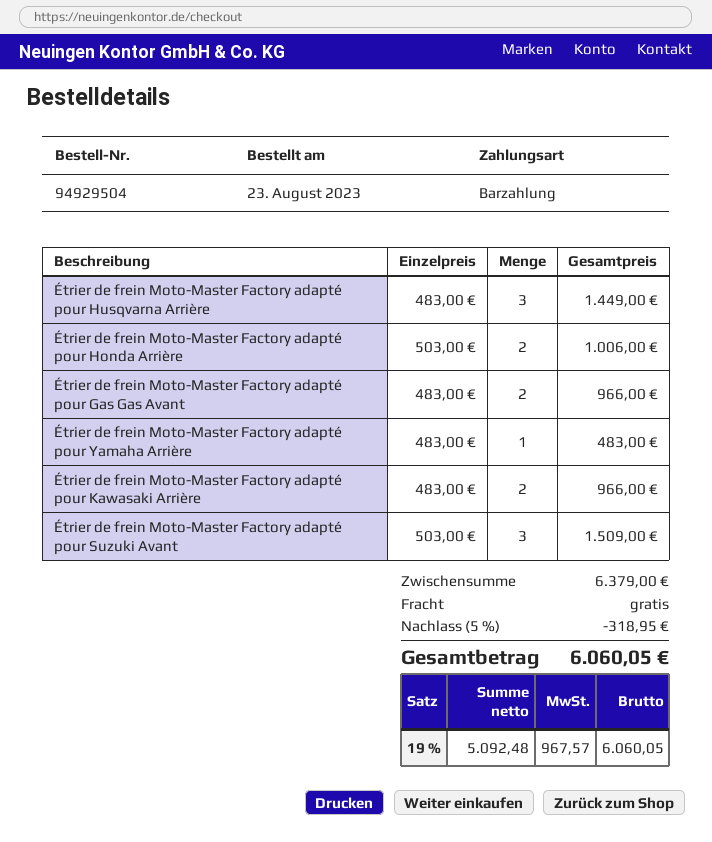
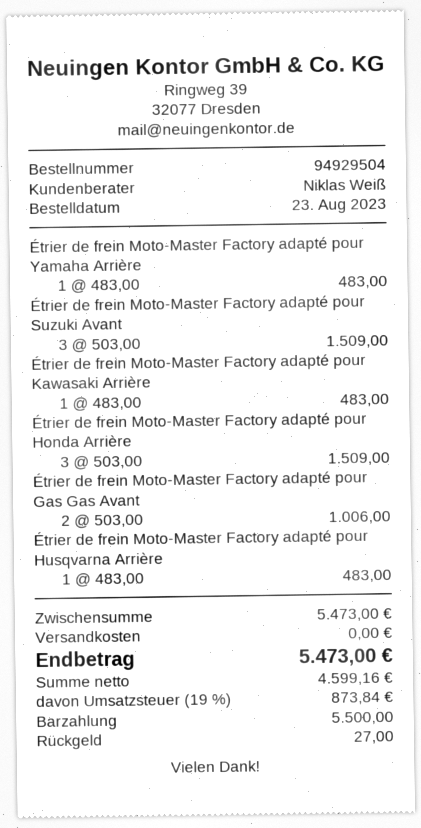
Étrier de frein Moto-Master Factory adapté pour Husqvarna Arrière: 3 x 483.00 = 1449.00 -> 1 x 483.00 = 483.00
Étrier de frein Moto-Master Factory adapté pour Honda Arrière: 2 x 503.00 = 1006.00 -> 3 x 503.00 = 1509.00
Étrier de frein Moto-Master Factory adapté pour Gas Gas Avant: 2 x 483.00 = 966.00 -> 2 x 503.00 = 1006.00
Étrier de frein Moto-Master Factory adapté pour Kawasaki Arrière: 2 x 483.00 = 966.00 -> 1 x 483.00 = 483.00
subtotal: 6379.00 -> 5473.00
discount: 5% = 318.95 -> none
net: 5092.48 -> 4599.16
tax: 19% = 967.57 -> 19% = 873.84
total: 6060.05 -> 5473.00

